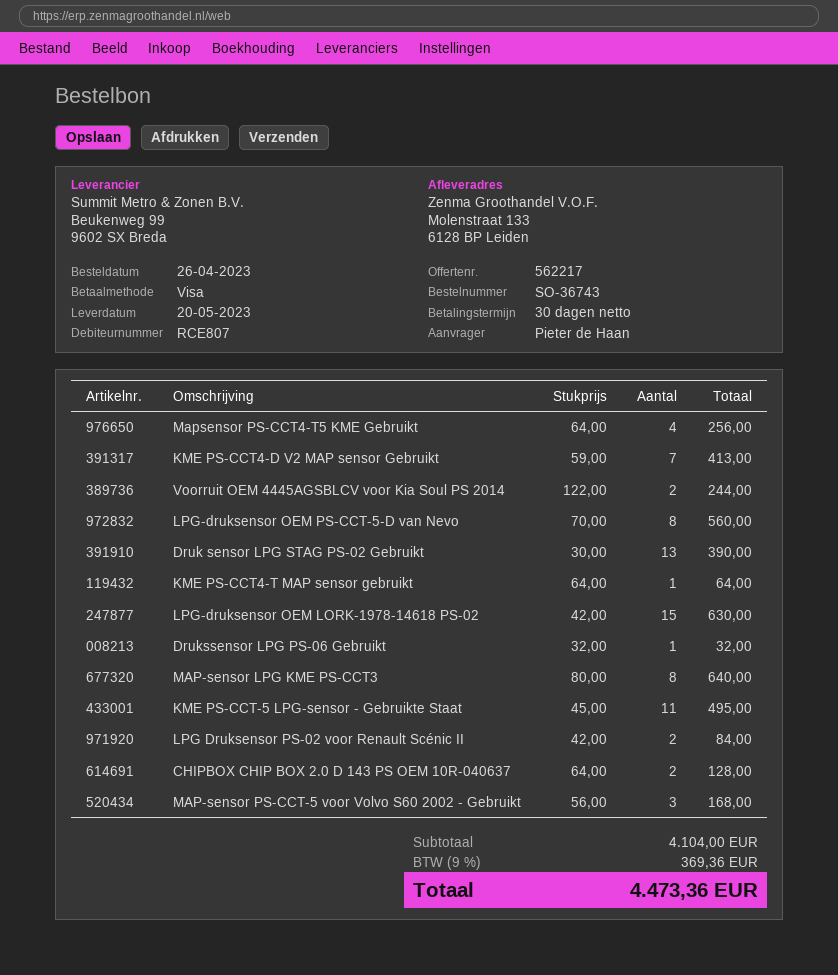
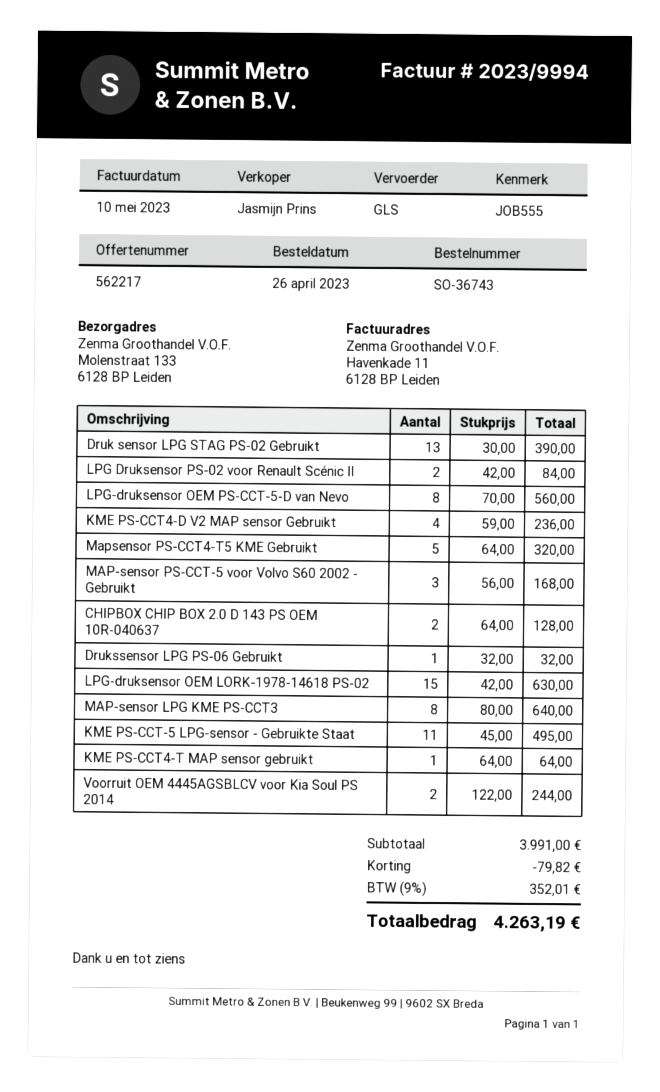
Mapsensor PS-CCT4-T5 KME Gebruikt: 4 x 64.00 = 256.00 -> 5 x 64.00 = 320.00
KME PS-CCT4-D V2 MAP sensor Gebruikt: 7 x 59.00 = 413.00 -> 4 x 59.00 = 236.00
subtotal: 4104.00 -> 3991.00
discount: none -> 79.82
tax: 9% = 369.36 -> 9% = 352.01
total: 4473.36 -> 4263.19

